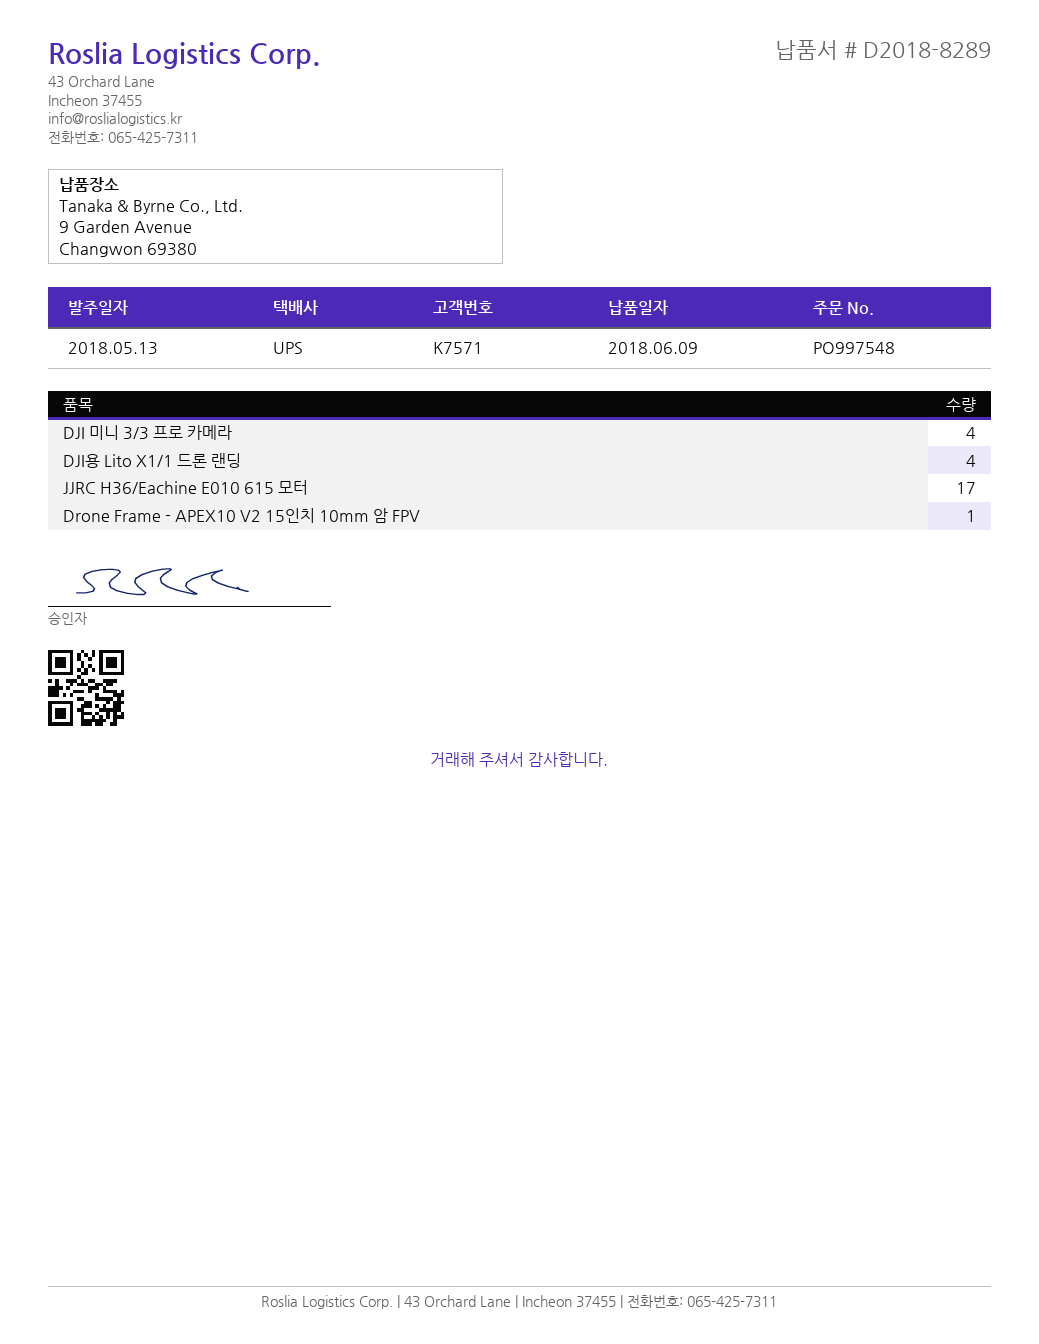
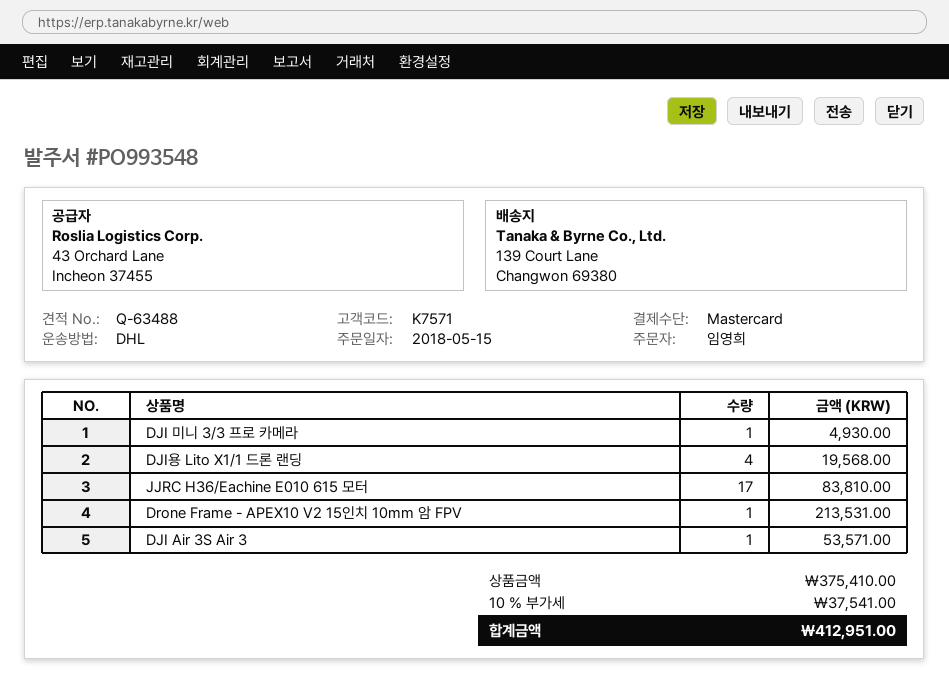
order number: PO997548 -> PO993548
order date: 2018-05-13 -> 2018-05-15
shipping method: UPS -> DHL
ship to: 9 Garden Avenue, Changwon 69380 -> 139 Court Lane, Changwon 69380
DJI 미니 3/3 프로 카메라: 4 -> 1
DJI Air 3S Air 3: none -> 1

